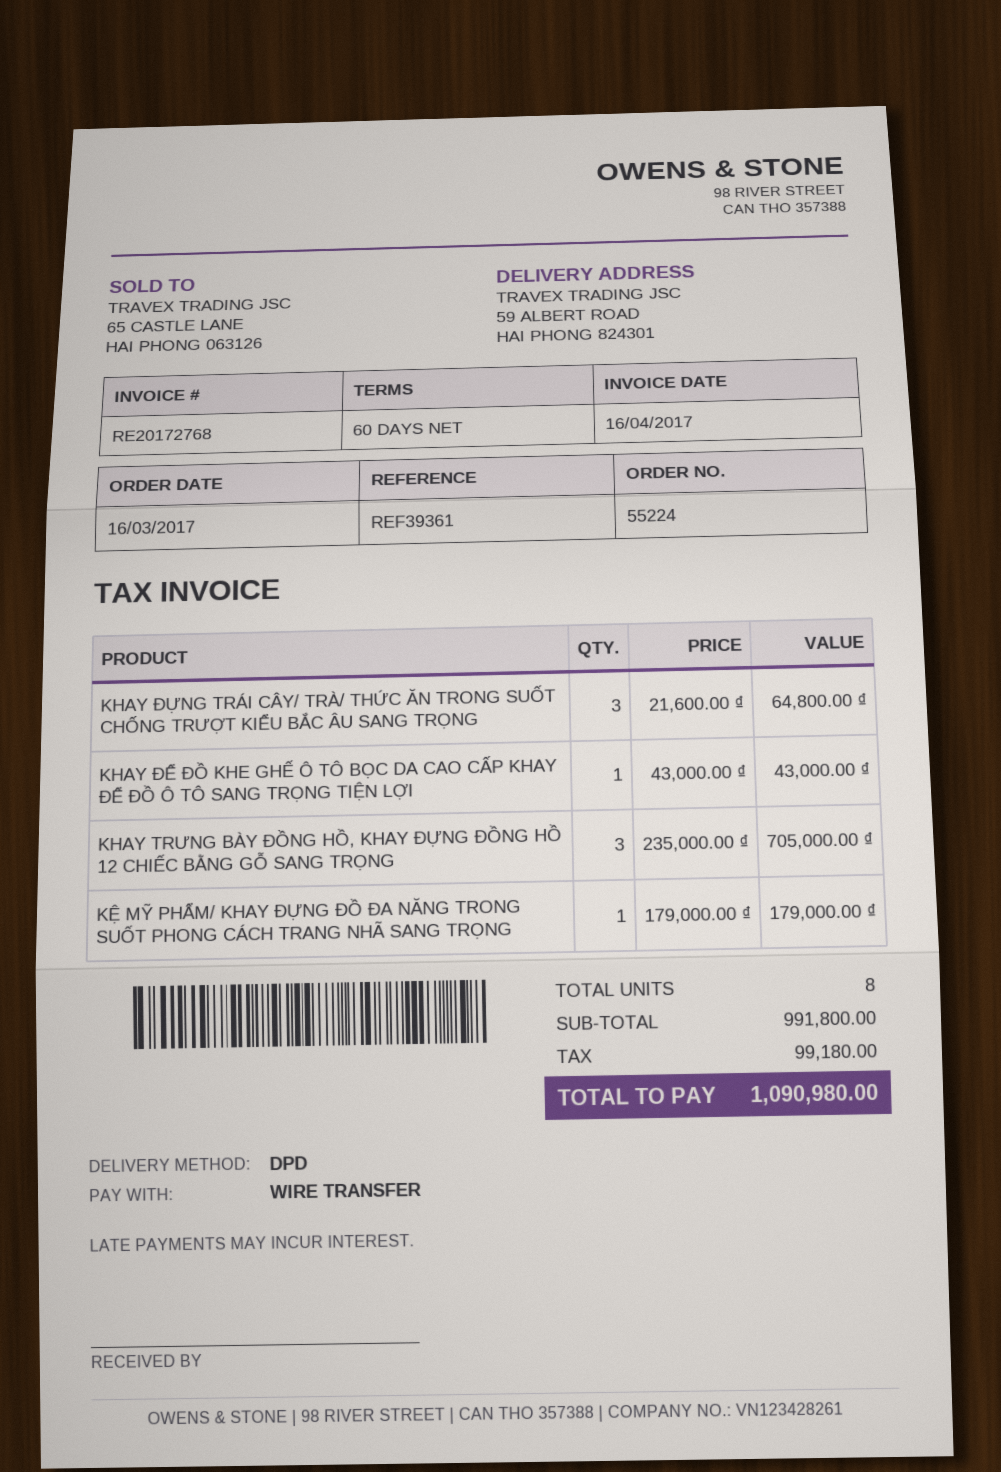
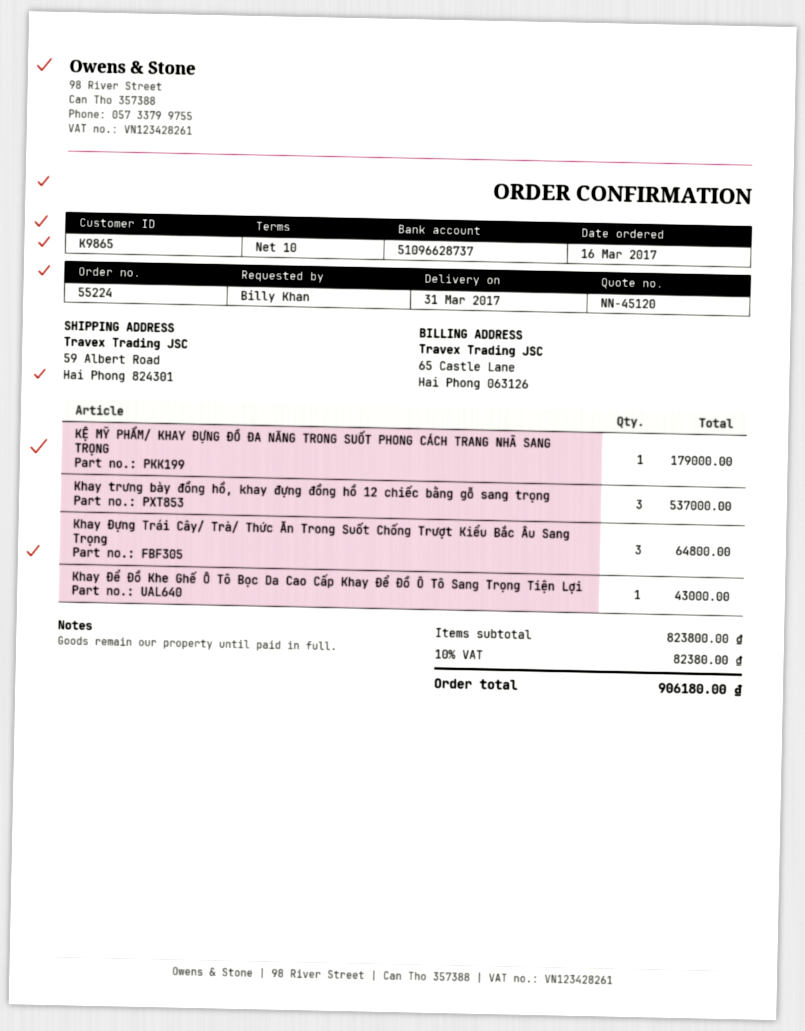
payment terms: 60 days -> 10 days
KHAY TRƯNG BÀY ĐỒNG HỒ, KHAY ĐỰNG ĐỒNG HỒ 12 CHIẾC BẰNG GỖ SANG TRỌNG: 3 for 705000.00 -> 3 for 537000.00
subtotal: 991800.00 -> 823800.00
tax: 99180.00 -> 82380.00
total: 1090980.00 -> 906180.00

